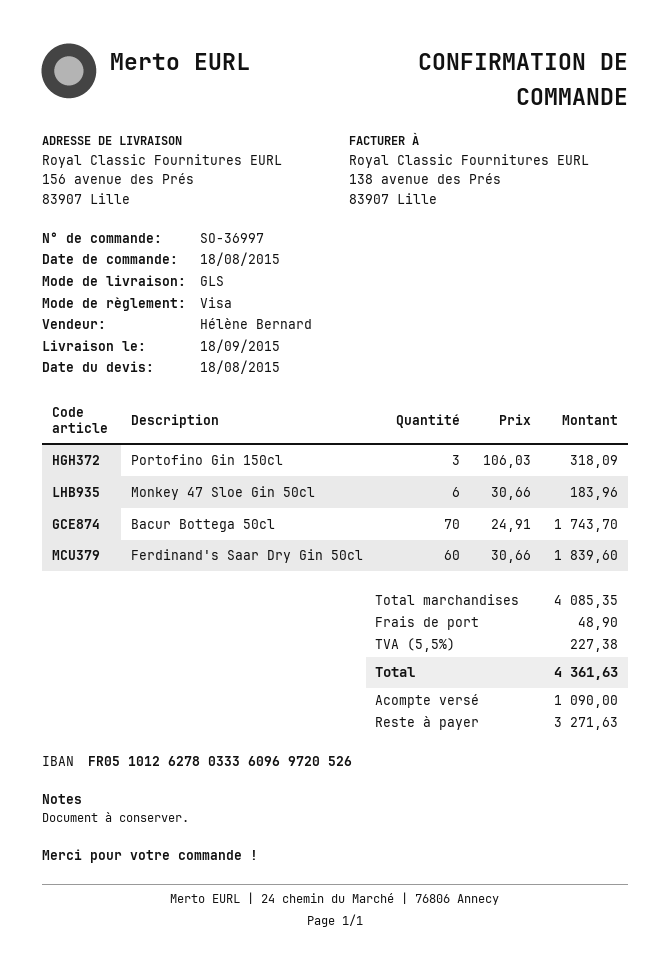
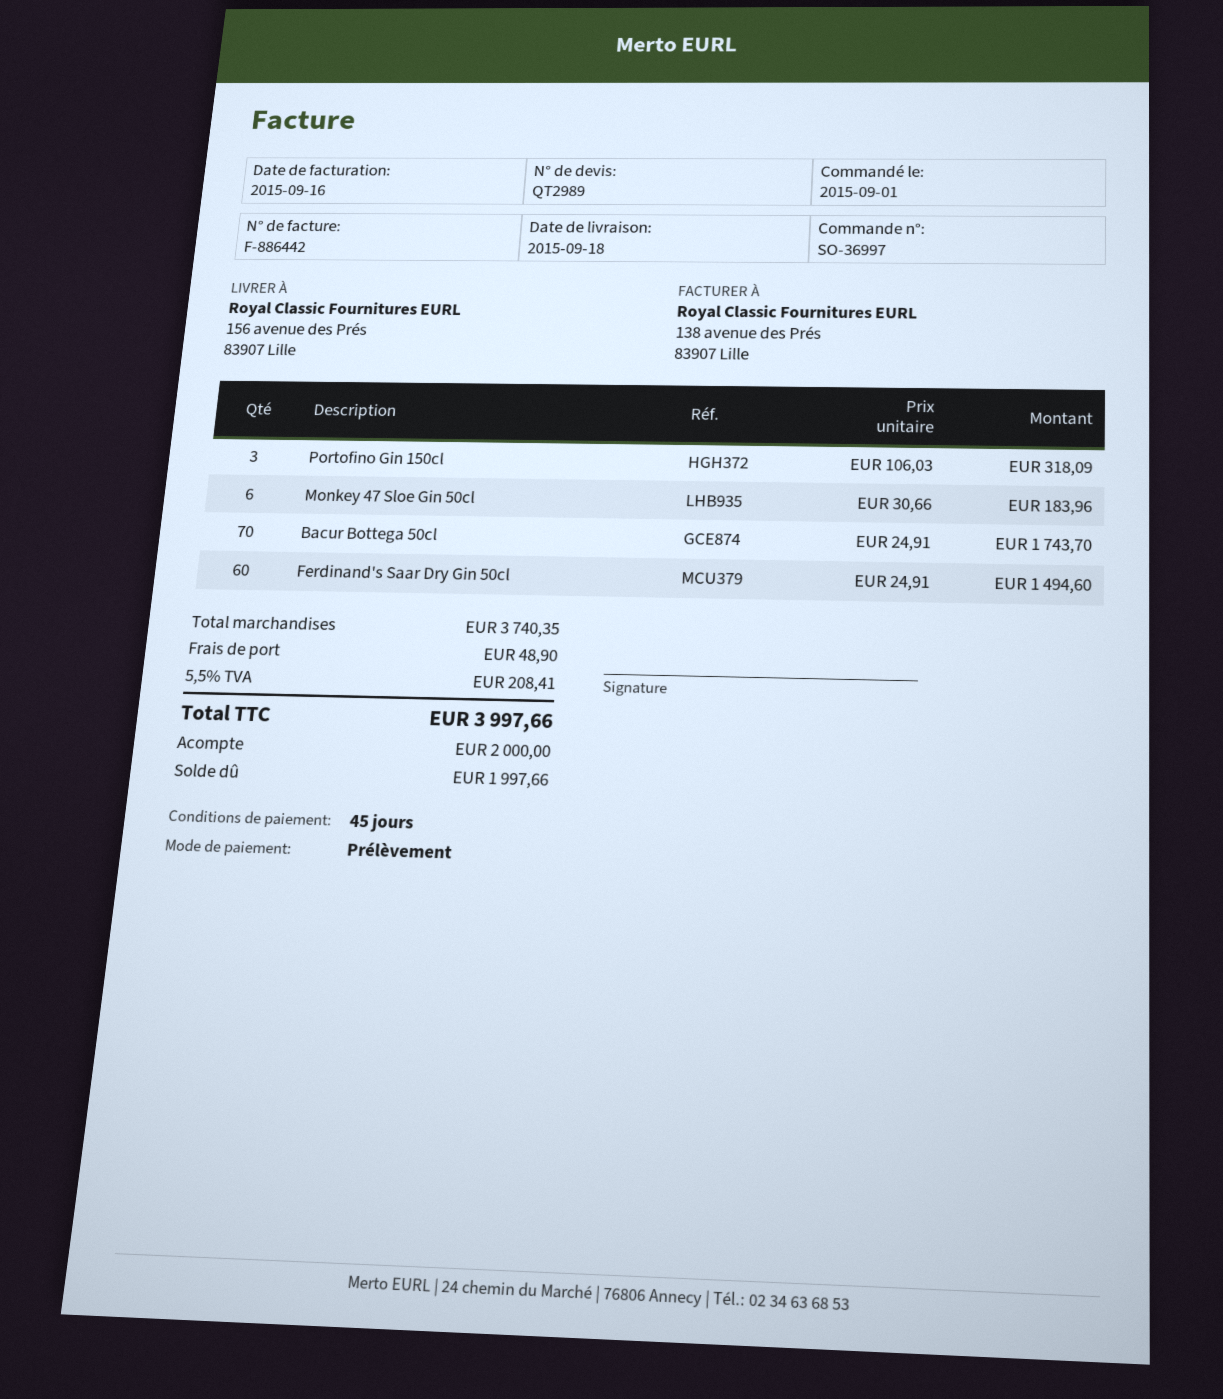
order date: 2015-08-18 -> 2015-09-01
payment method: Visa -> direct debit
Ferdinand's Saar Dry Gin 50cl: 60 x 30.66 = 1839.60 -> 60 x 24.91 = 1494.60
subtotal: 4085.35 -> 3740.35
tax: 5.5% = 227.38 -> 5.5% = 208.41
total: 4361.63 -> 3997.66
deposit: 1090.00 -> 2000.00
balance: 3271.63 -> 1997.66

